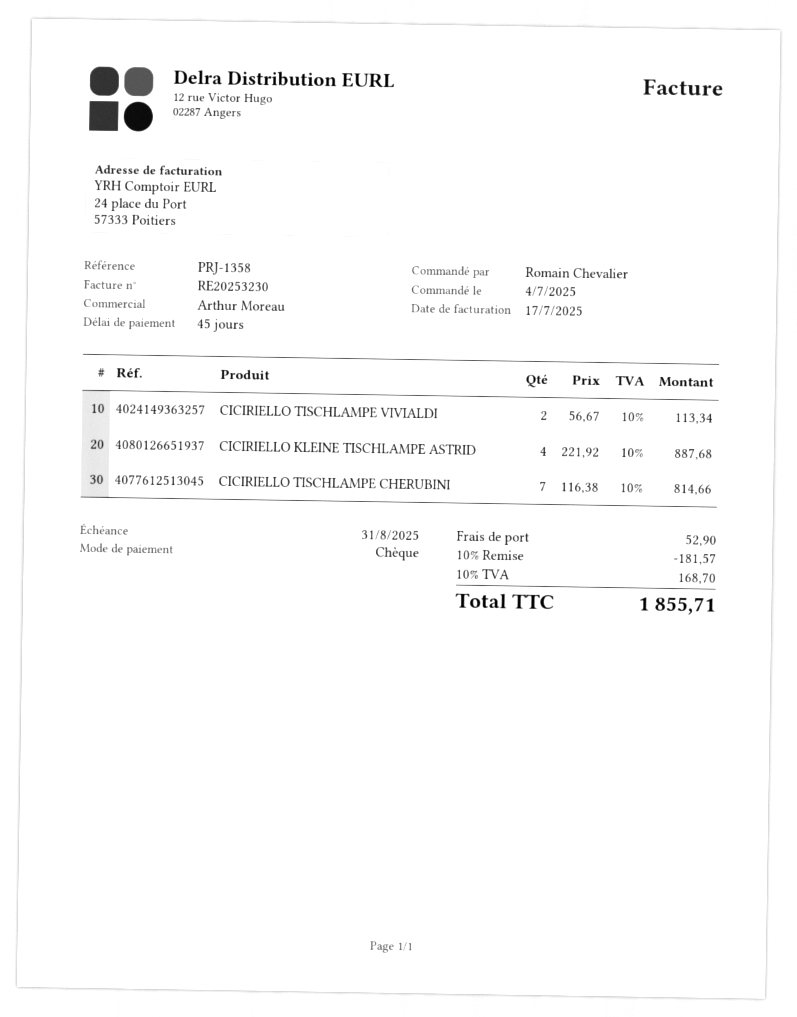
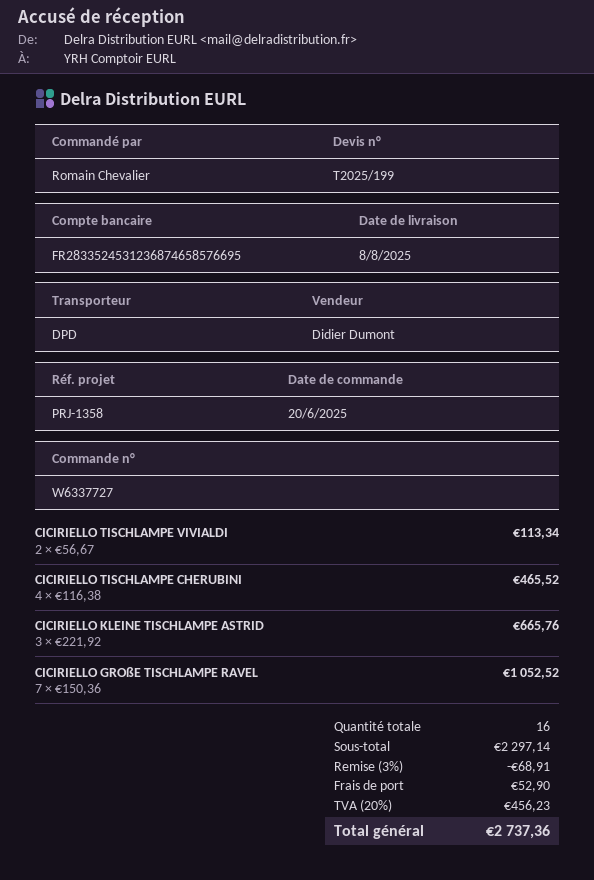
order date: 2025-07-04 -> 2025-06-20
sales rep: Arthur Moreau -> Didier Dumont
CICIRIELLO KLEINE TISCHLAMPE ASTRID: 4 x 221.92 = 887.68 -> 3 x 221.92 = 665.76
CICIRIELLO TISCHLAMPE CHERUBINI: 7 x 116.38 = 814.66 -> 4 x 116.38 = 465.52
CICIRIELLO GROßE TISCHLAMPE RAVEL: none -> 7 x 150.36 = 1052.52
discount: 10% = 181.57 -> 3% = 68.91
tax: 10% = 168.70 -> 20% = 456.23
total: 1855.71 -> 2737.36

